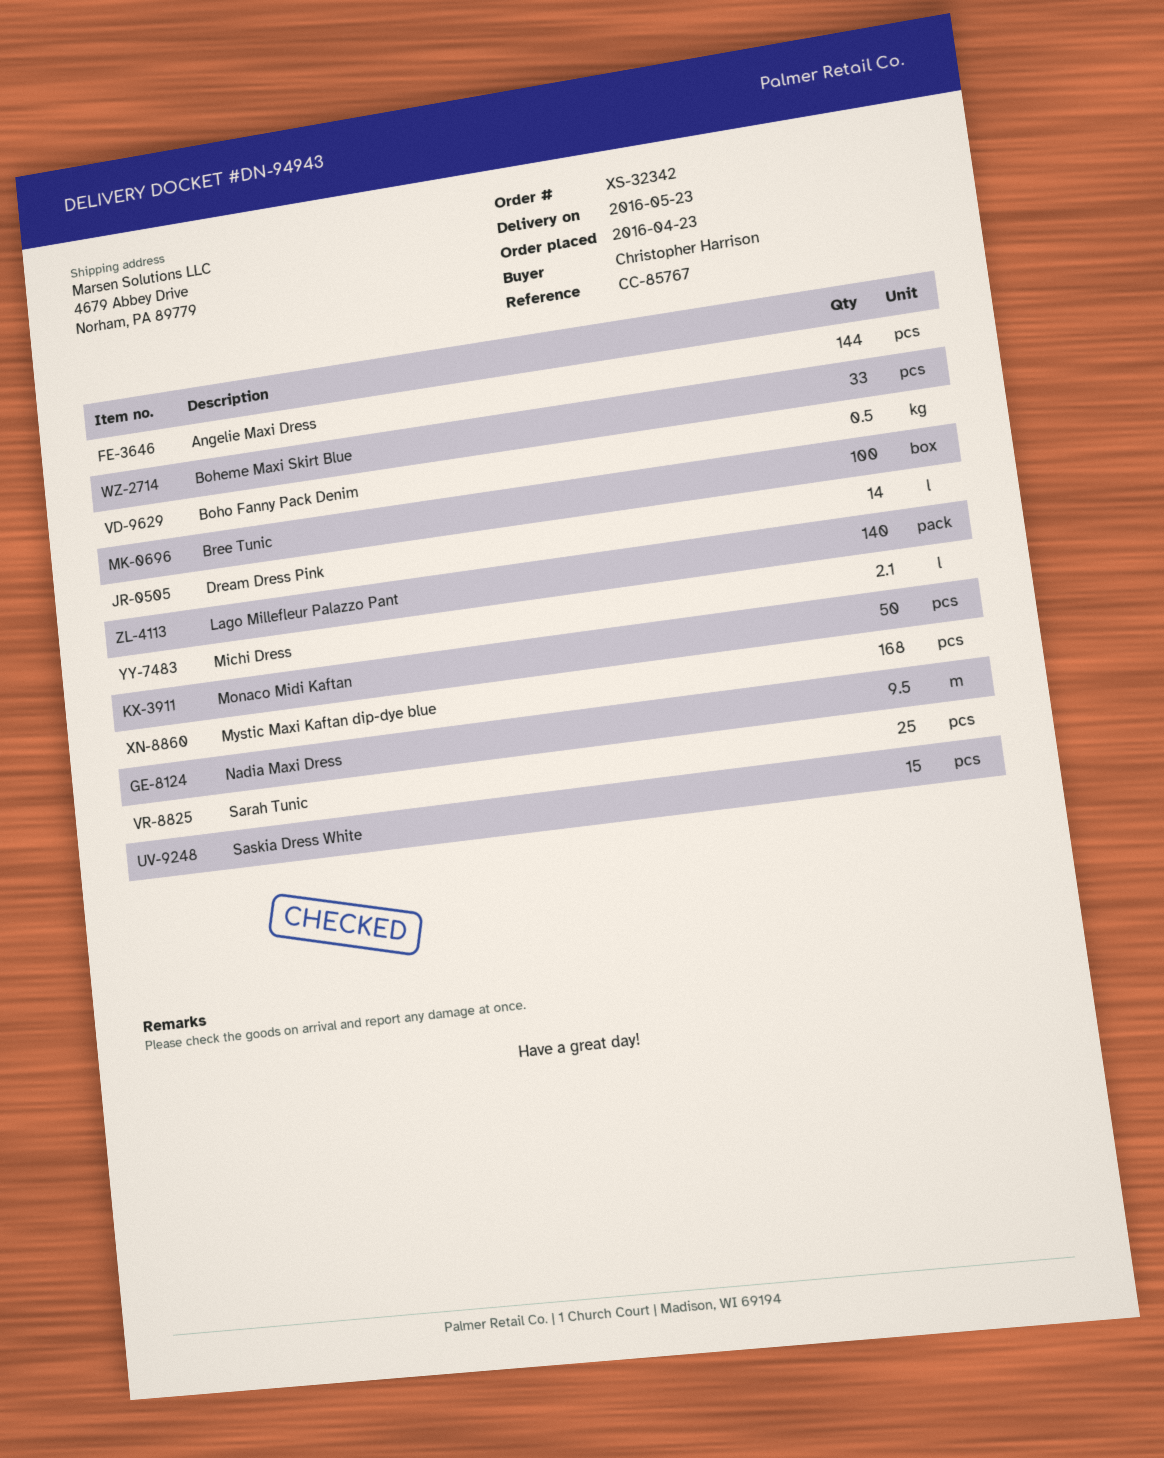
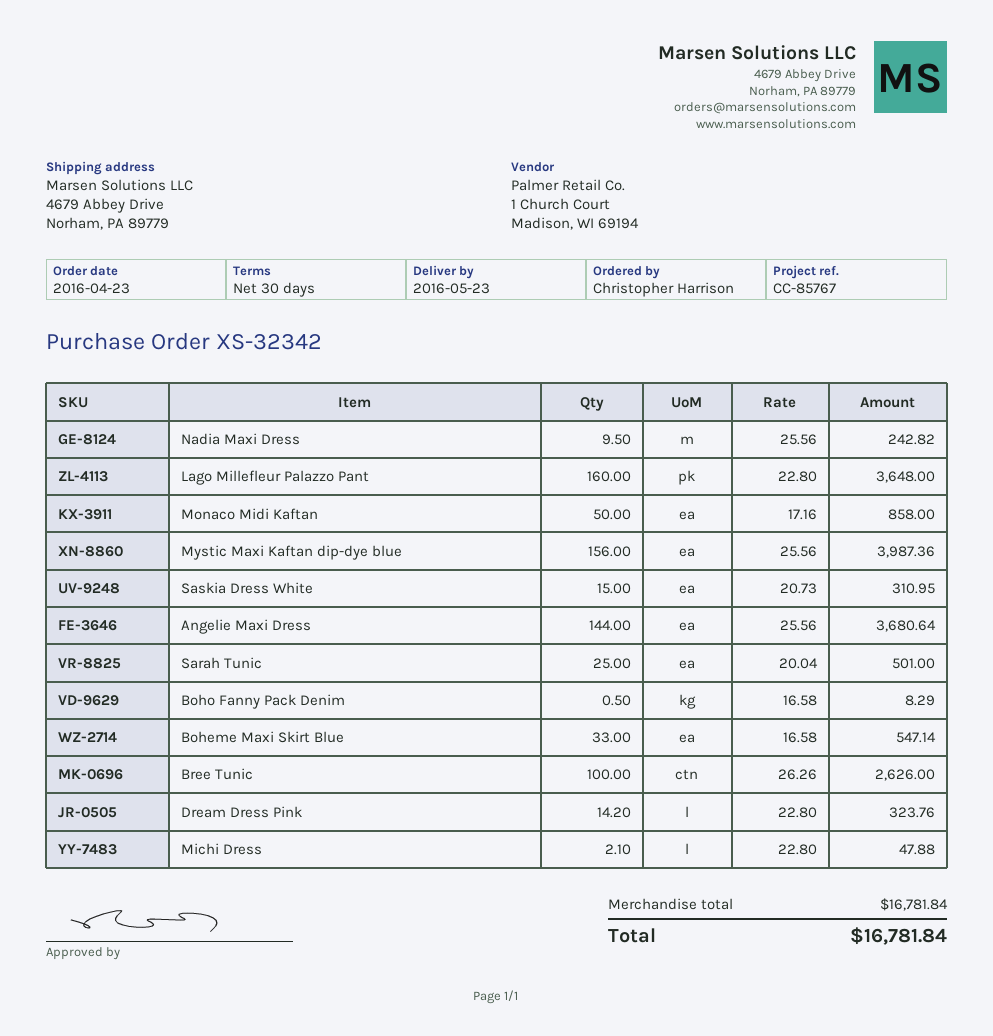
Dream Dress Pink: 14 -> 14.2
Lago Millefleur Palazzo Pant: 140 -> 160
Mystic Maxi Kaftan dip-dye blue: 168 -> 156

